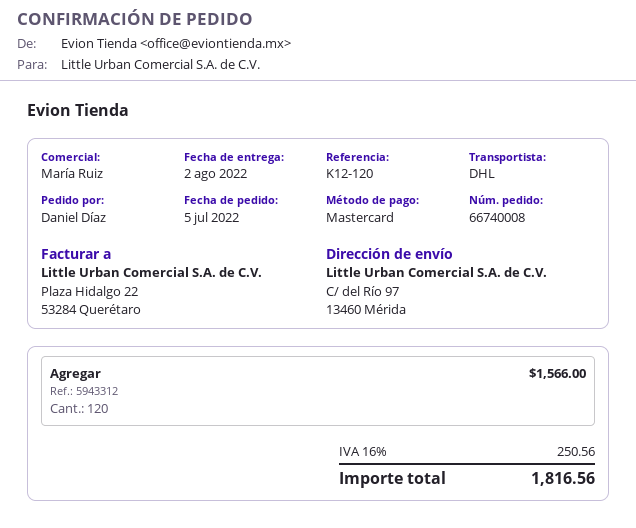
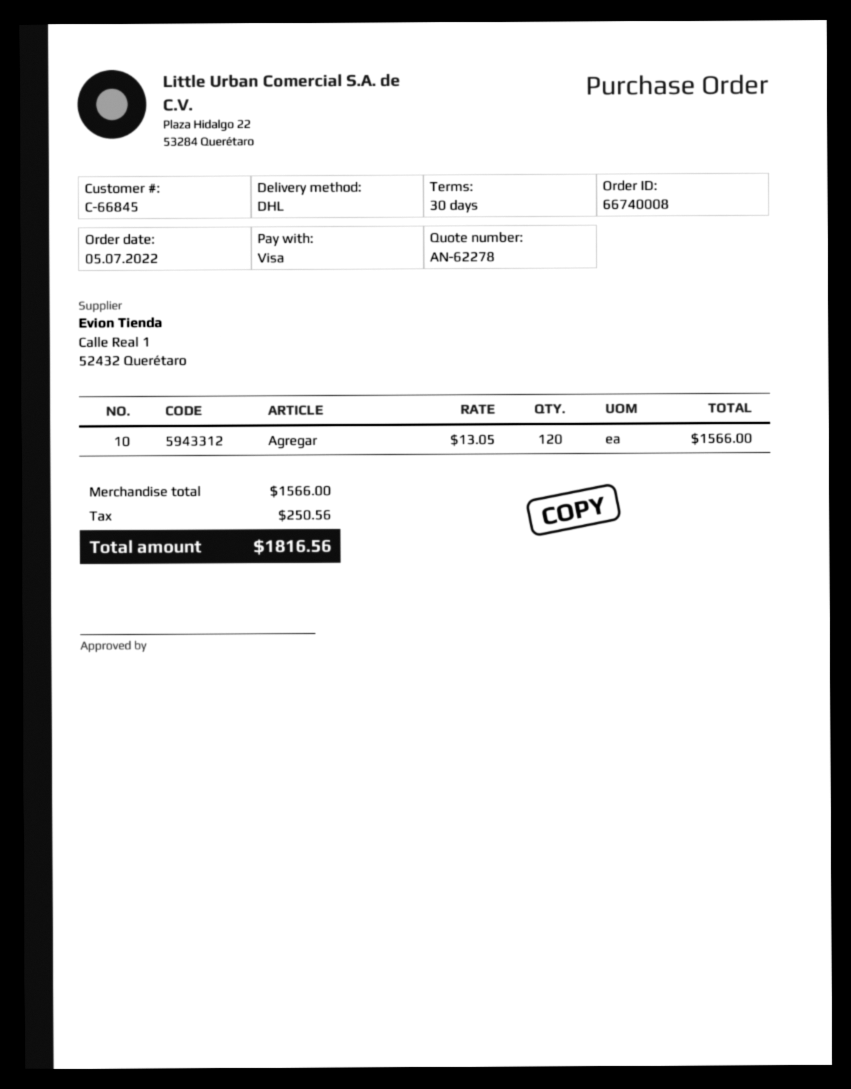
payment method: Mastercard -> Visa

